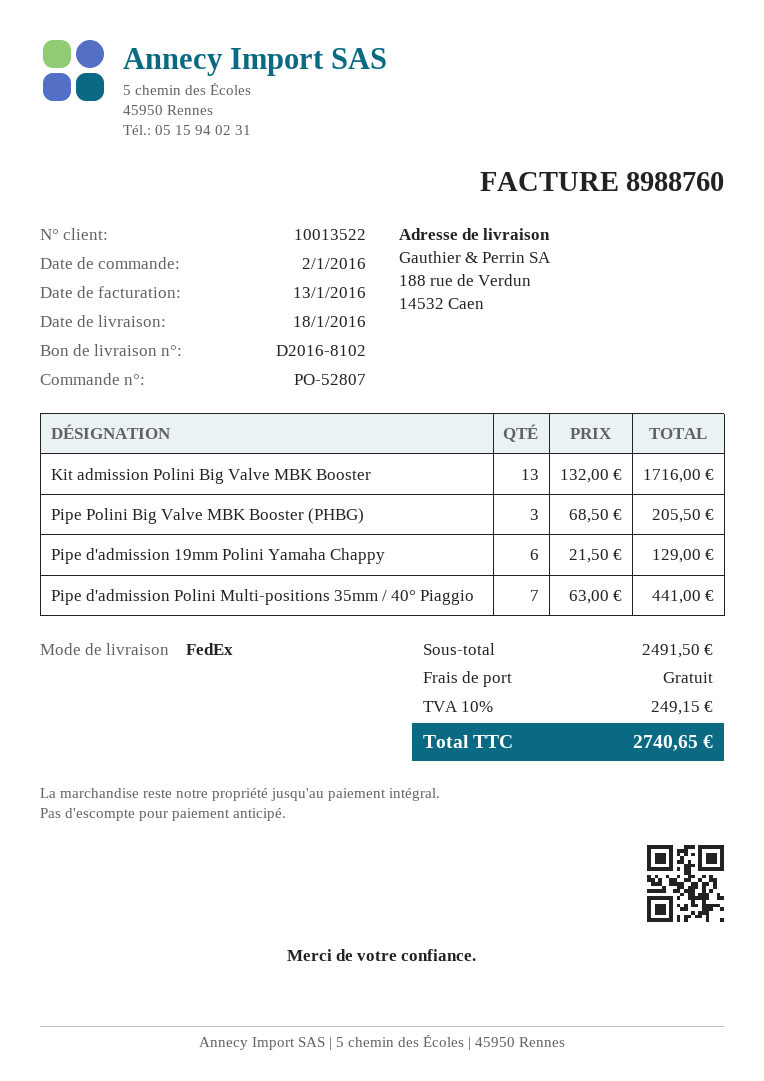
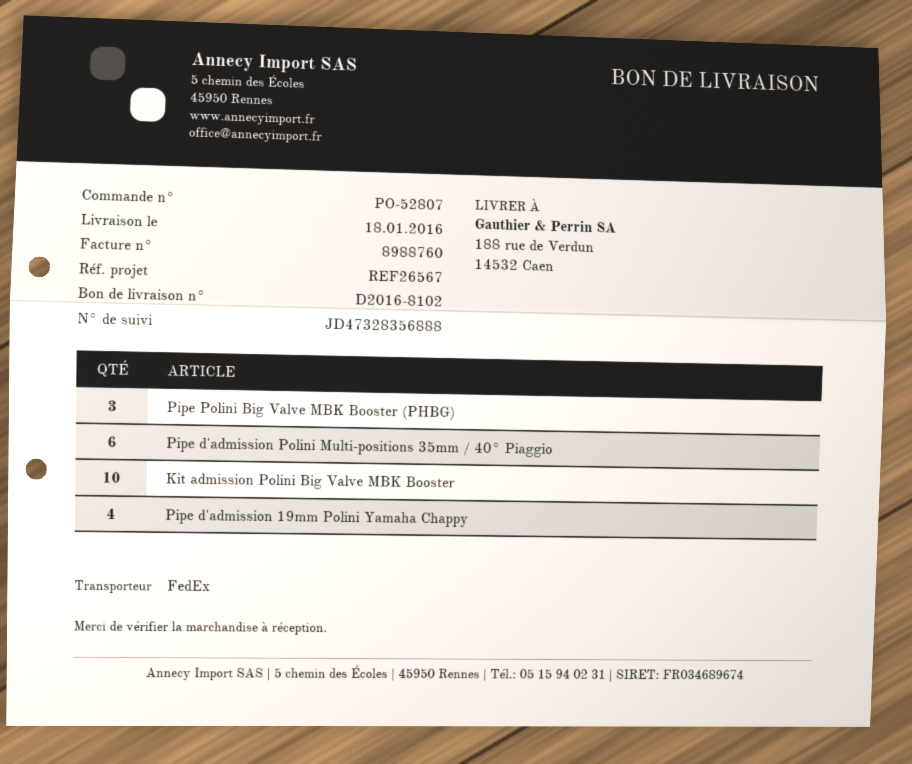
Kit admission Polini Big Valve MBK Booster: 13 -> 10
Pipe d'admission 19mm Polini Yamaha Chappy: 6 -> 4
Pipe d'admission Polini Multi-positions 35mm / 40° Piaggio: 7 -> 6

